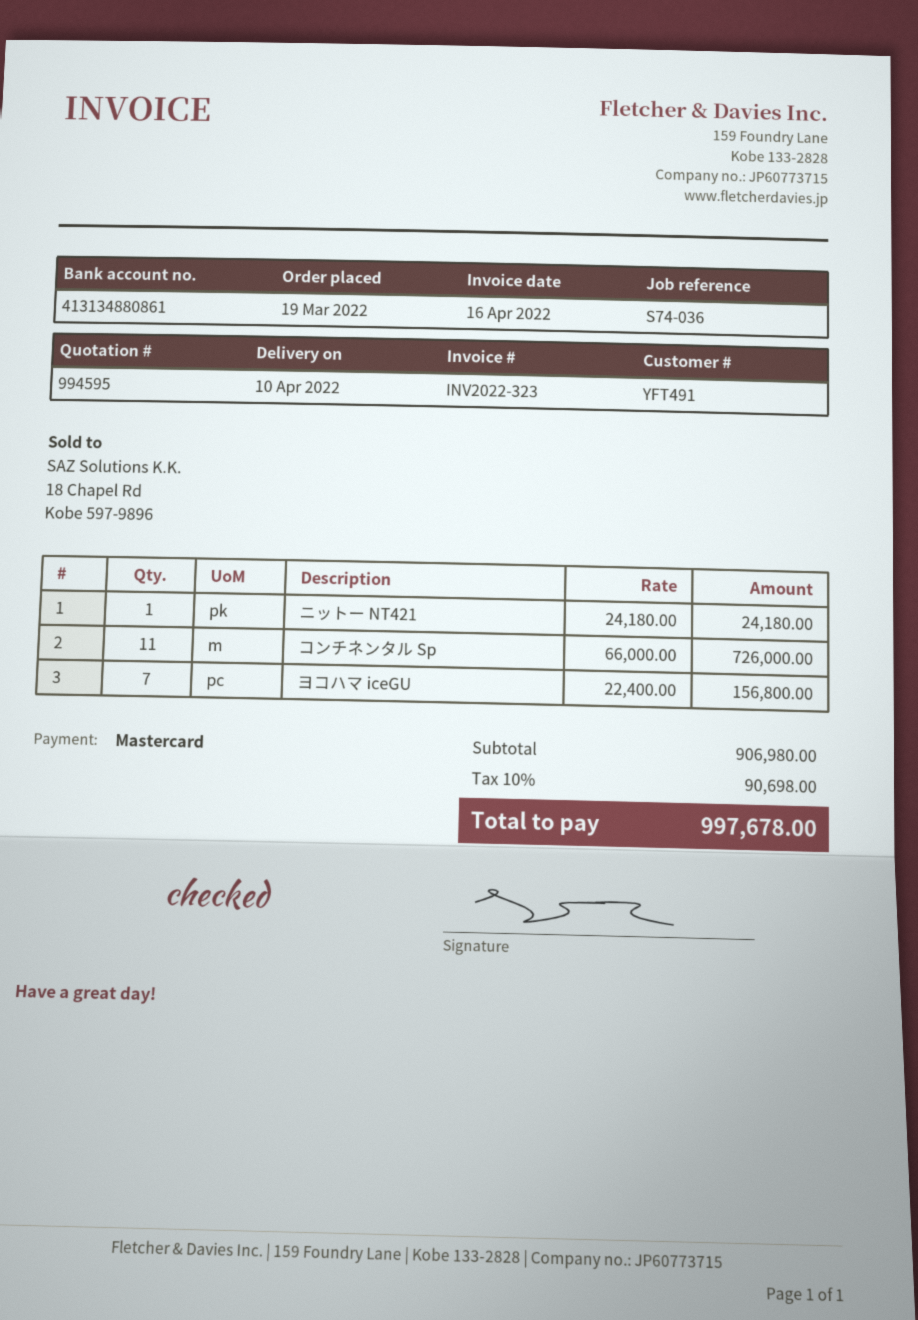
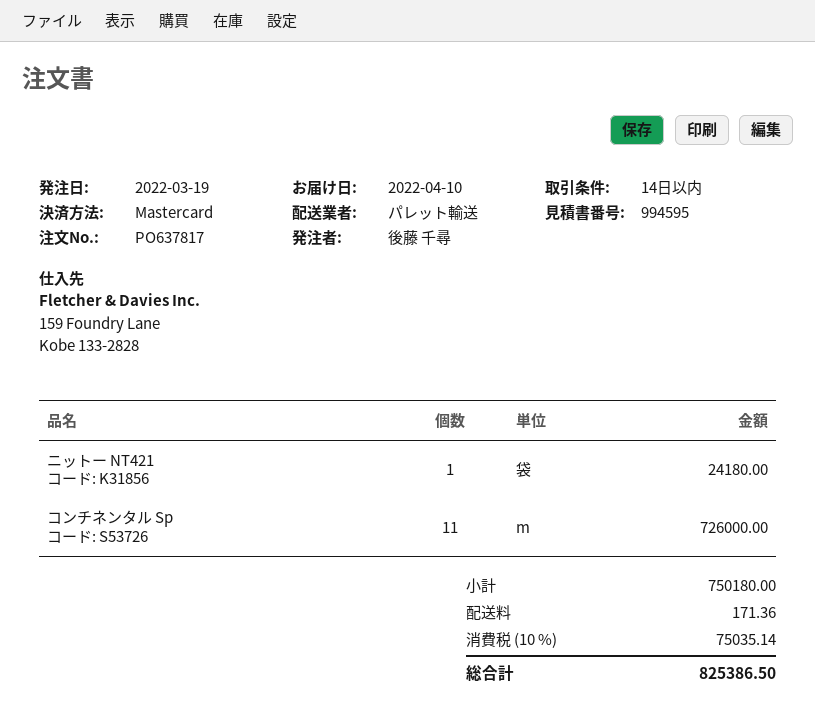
ヨコハマ iceGU: 7 for 156800.00 -> none
subtotal: 906980.00 -> 750180.00
shipping: none -> 171.36
tax: 10% = 90698.00 -> 10% = 75035.14
total: 997678.00 -> 825386.50

